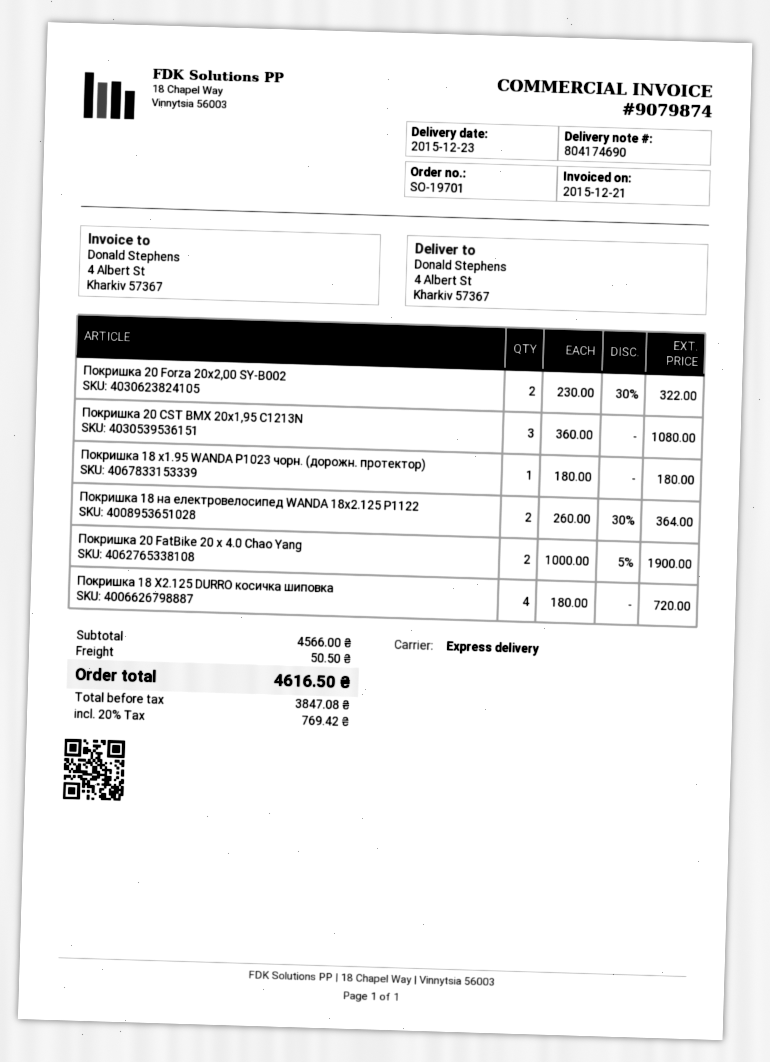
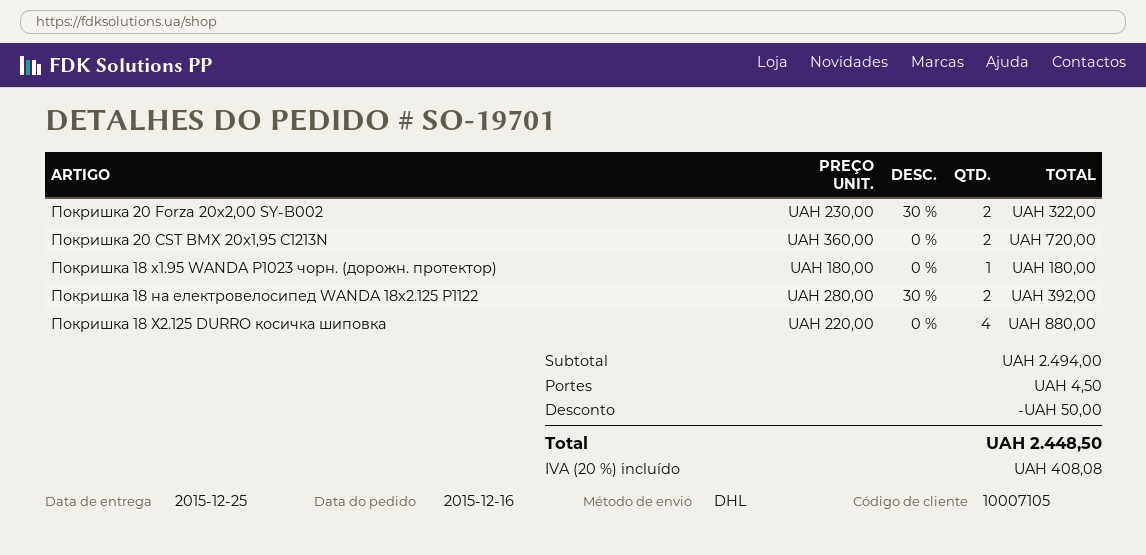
delivery date: 2015-12-23 -> 2015-12-25
shipping method: express -> DHL
Покришка 20 CST BMX 20x1,95 C1213N: 3 x 360.00 = 1080.00 -> 2 x 360.00 = 720.00
Покришка 18 на електровелосипед WANDA 18x2.125 P1122: 2 x 260.00 - 30% = 364.00 -> 2 x 280.00 - 30% = 392.00
Покришка 20 FatBike 20 x 4.0 Chao Yang: 2 x 1000.00 - 5% = 1900.00 -> none
Покришка 18 Х2.125 DURRO косичка шиповка: 4 x 180.00 = 720.00 -> 4 x 220.00 = 880.00
subtotal: 4566.00 -> 2494.00
discount: none -> 50.00
shipping: 50.50 -> 4.50
tax: 20% = 769.42 -> 20% = 408.08
total: 4616.50 -> 2448.50

